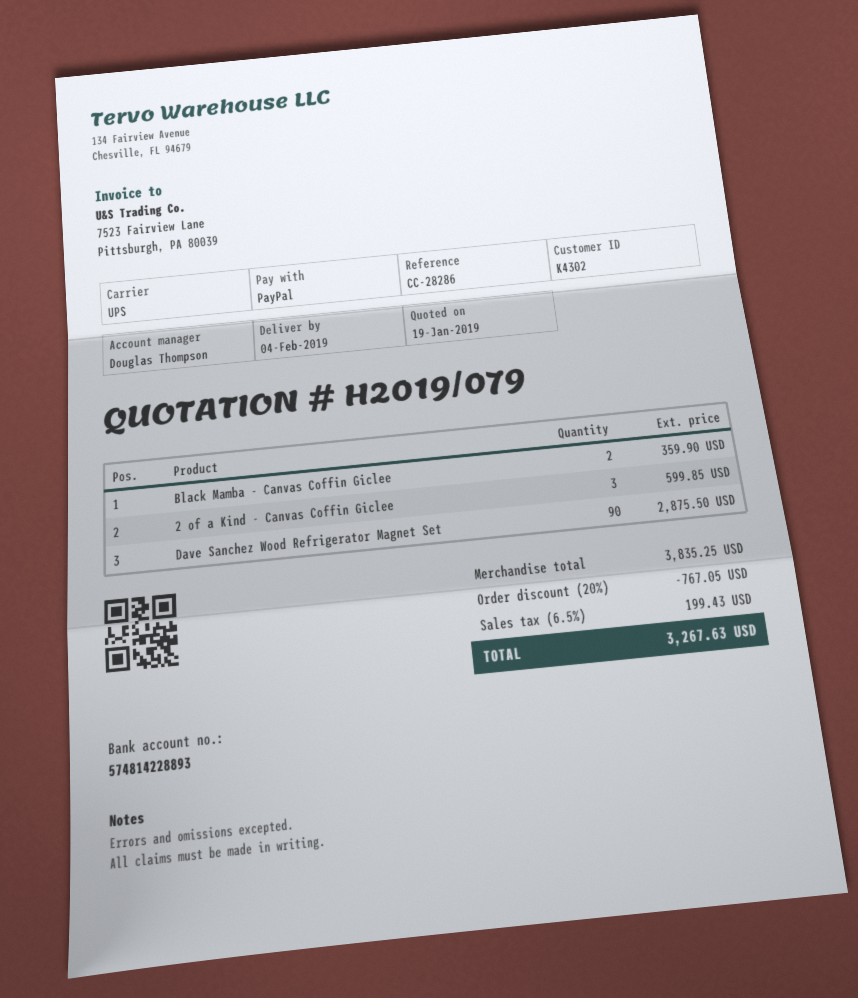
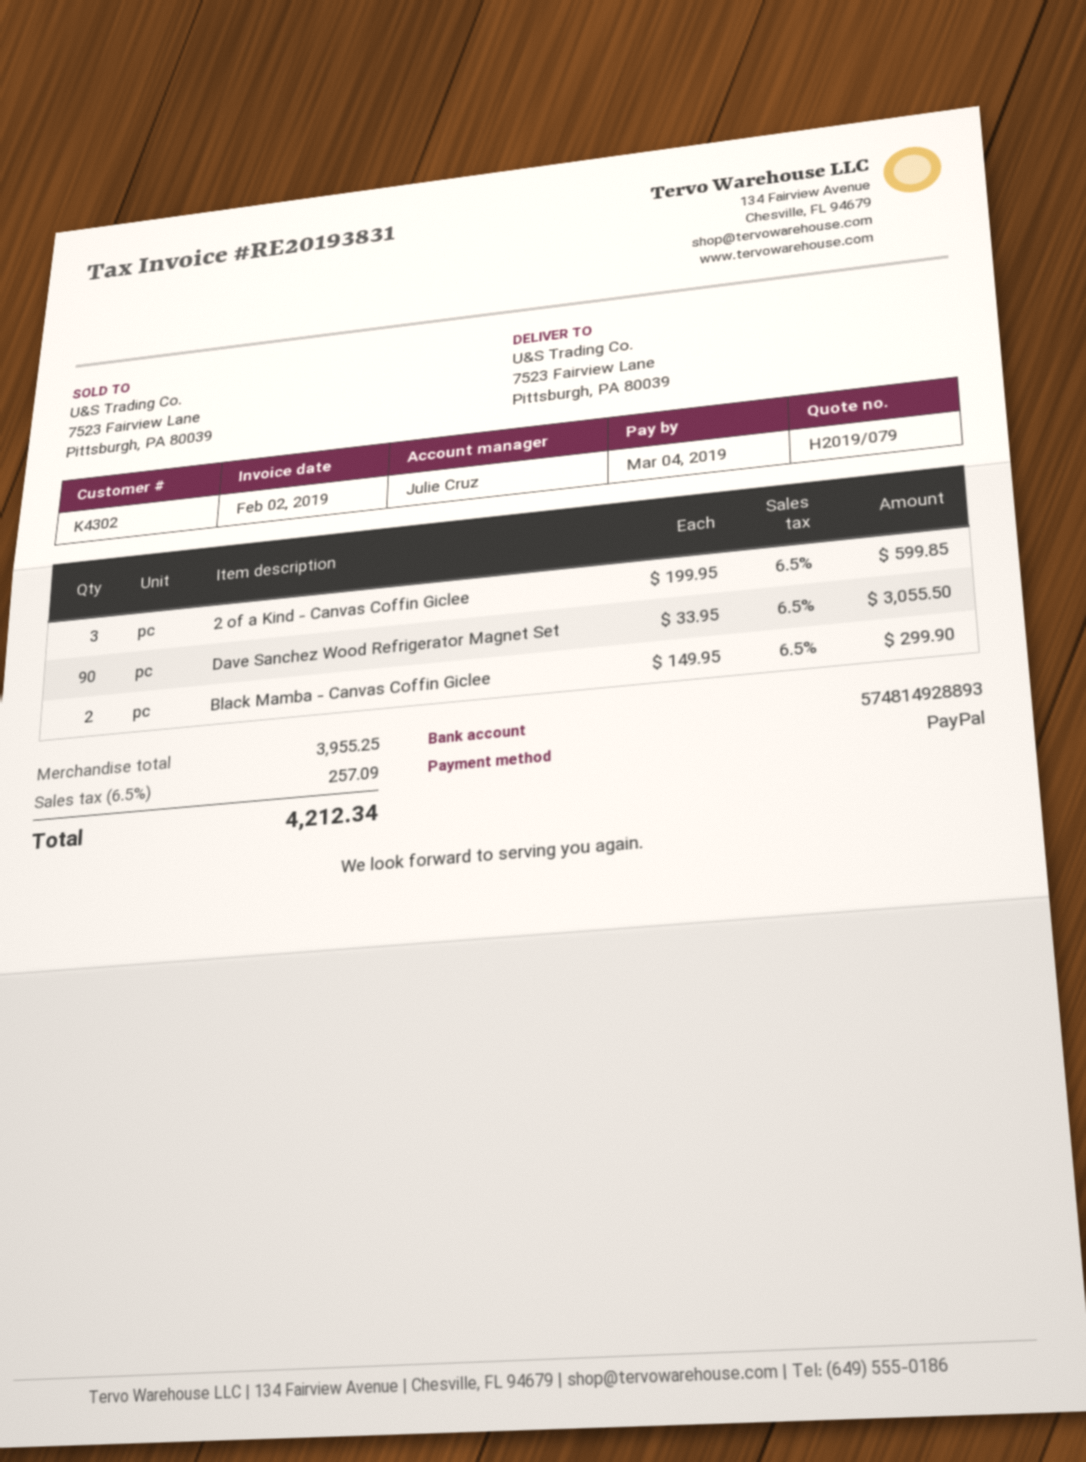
sales rep: Douglas Thompson -> Julie Cruz
bank account: 574814228893 -> 574814928893
Black Mamba - Canvas Coffin Giclee: 2 for 359.90 -> 2 for 299.90
Dave Sanchez Wood Refrigerator Magnet Set: 90 for 2875.50 -> 90 for 3055.50
subtotal: 3835.25 -> 3955.25
discount: 20% = 767.05 -> none
tax: 6.5% = 199.43 -> 6.5% = 257.09
total: 3267.63 -> 4212.34

